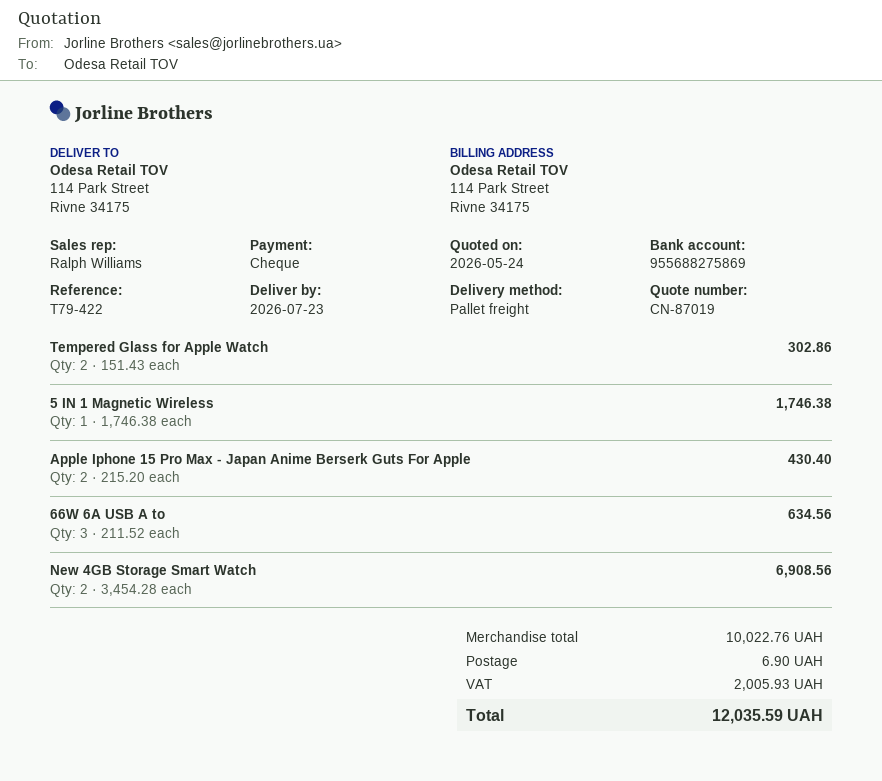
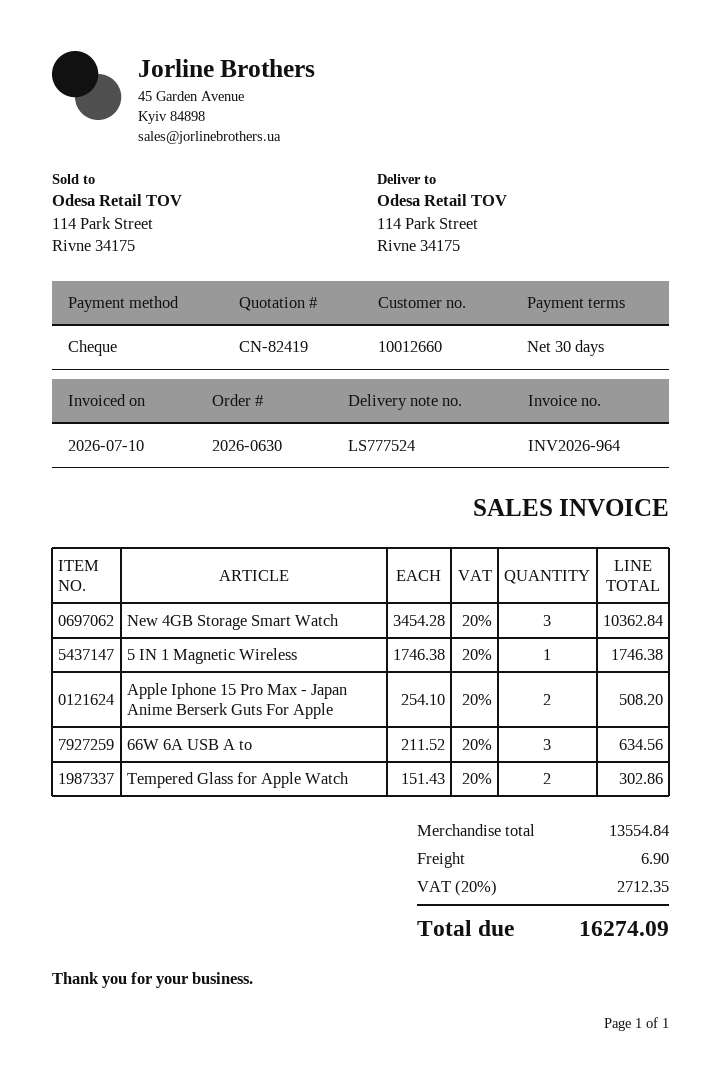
quote number: CN-87019 -> CN-82419
Apple Iphone 15 Pro Max - Japan Anime Berserk Guts For Apple: 2 x 215.20 = 430.40 -> 2 x 254.10 = 508.20
New 4GB Storage Smart Watch: 2 x 3454.28 = 6908.56 -> 3 x 3454.28 = 10362.84
subtotal: 10022.76 -> 13554.84
tax: 2005.93 -> 2712.35
total: 12035.59 -> 16274.09

